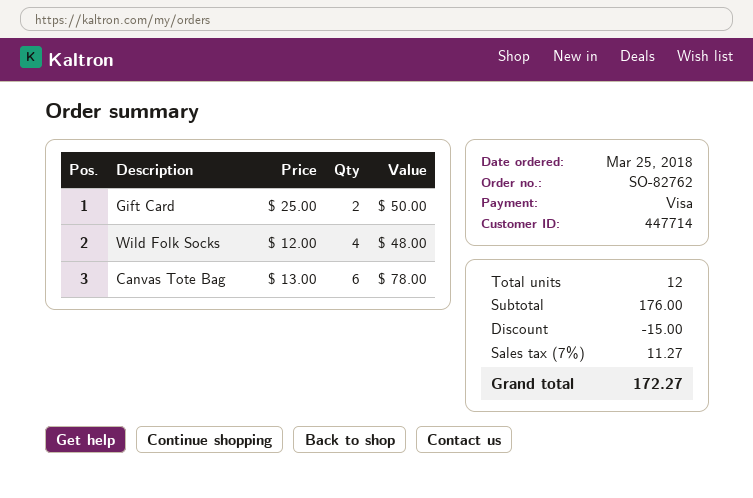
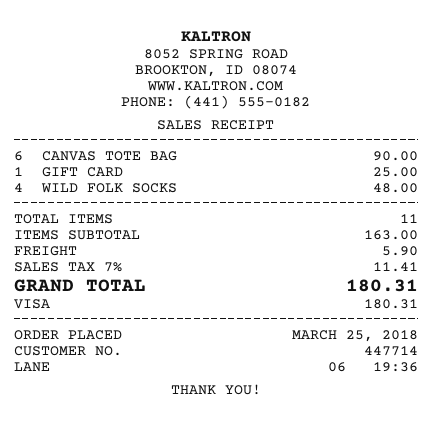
Gift Card: 2 for 50.00 -> 1 for 25.00
Canvas Tote Bag: 6 for 78.00 -> 6 for 90.00
total quantity: 12 -> 11
subtotal: 176.00 -> 163.00
discount: 15.00 -> none
shipping: none -> 5.90
tax: 7% = 11.27 -> 7% = 11.41
total: 172.27 -> 180.31

